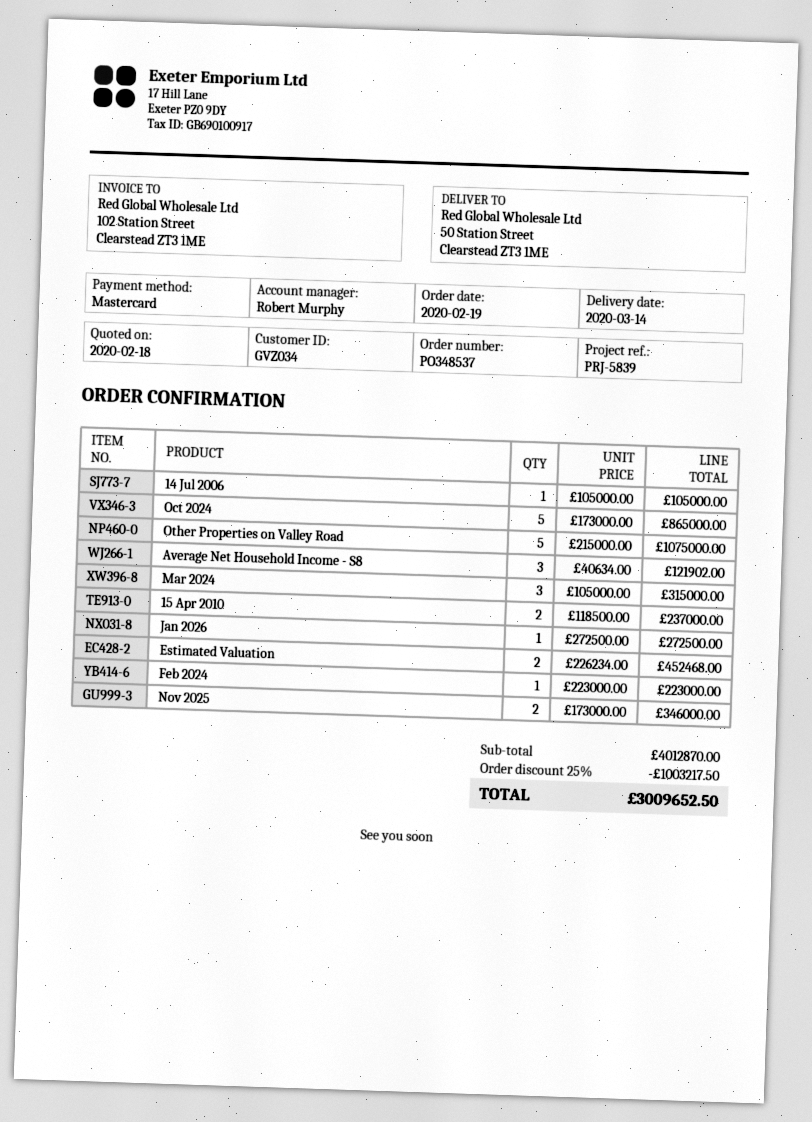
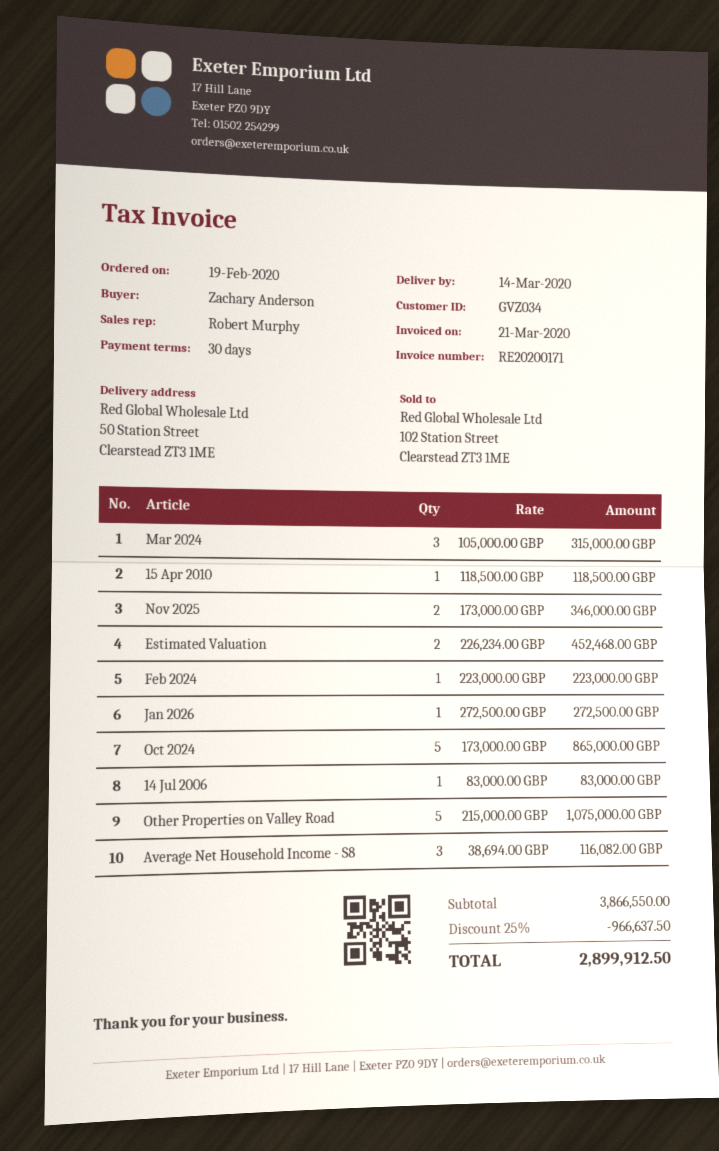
14 Jul 2006: 1 x 105000.00 = 105000.00 -> 1 x 83000.00 = 83000.00
Average Net Household Income - S8: 3 x 40634.00 = 121902.00 -> 3 x 38694.00 = 116082.00
15 Apr 2010: 2 x 118500.00 = 237000.00 -> 1 x 118500.00 = 118500.00
subtotal: 4012870.00 -> 3866550.00
discount: 25% = 1003217.50 -> 25% = 966637.50
total: 3009652.50 -> 2899912.50

